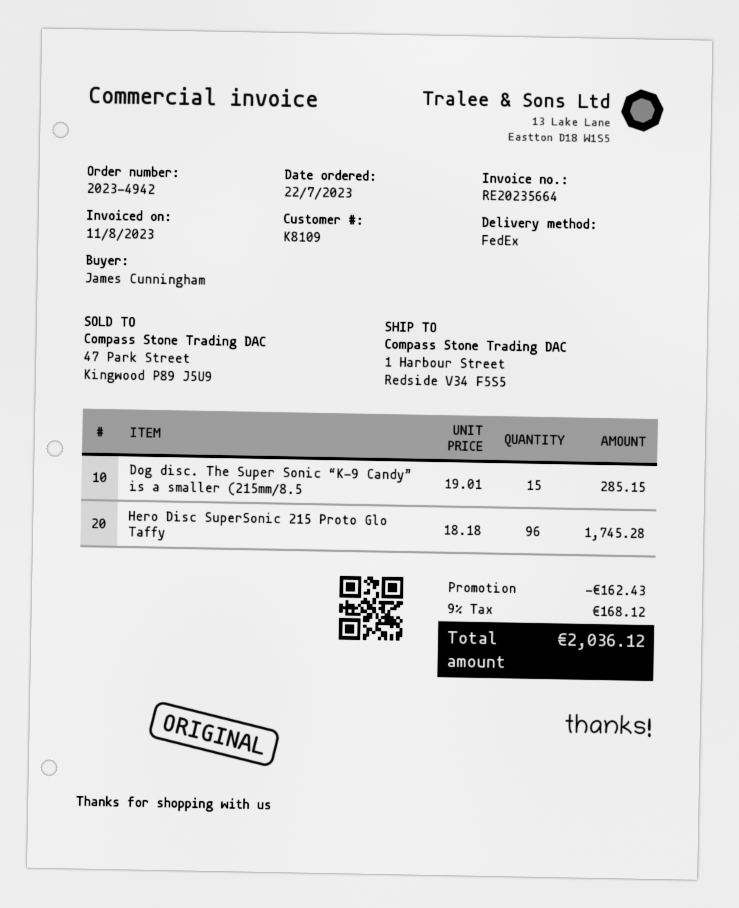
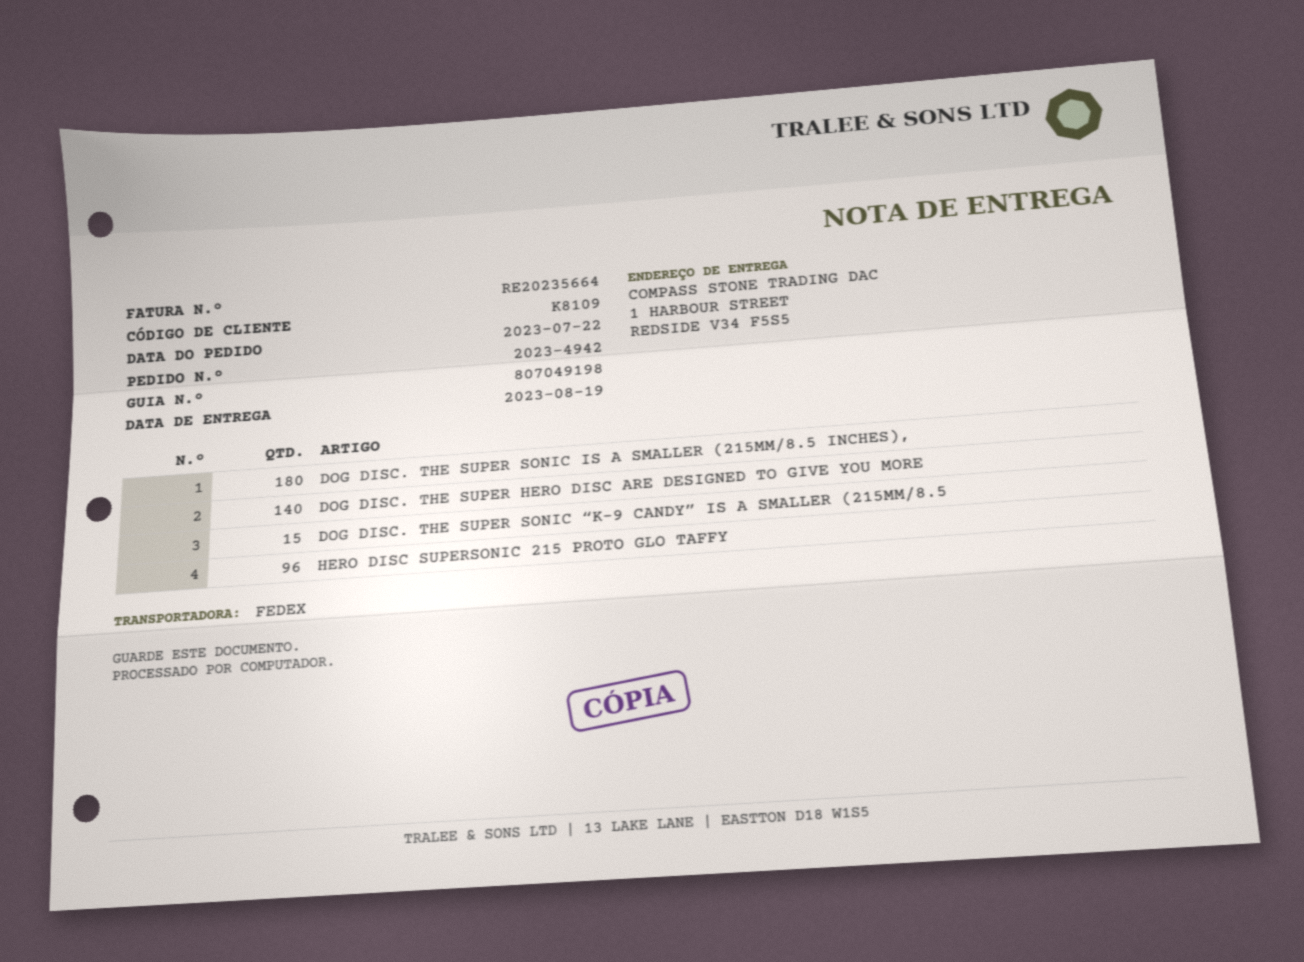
DOG DISC. THE SUPER SONIC IS A SMALLER (215MM/8.5 INCHES),: none -> 180
DOG DISC. THE SUPER HERO DISC ARE DESIGNED TO GIVE YOU MORE: none -> 140

